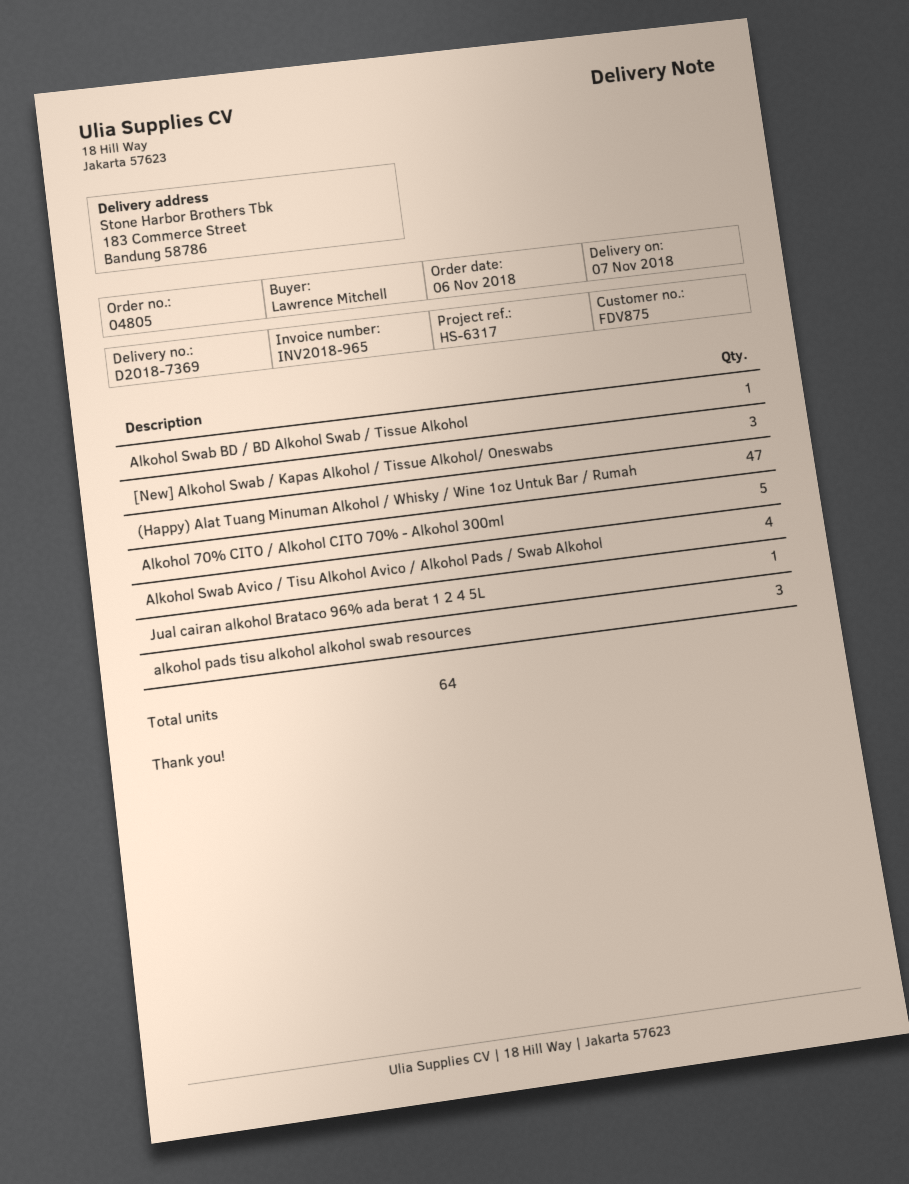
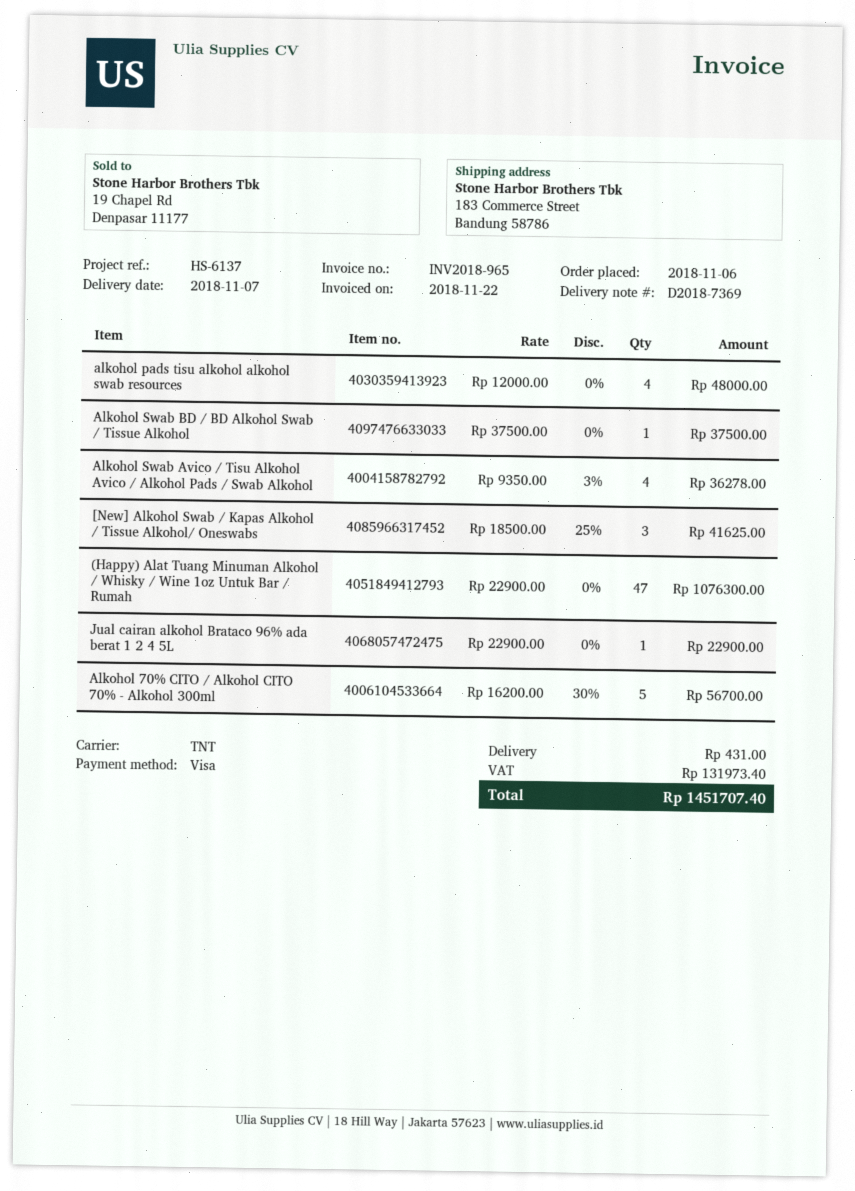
reference: HS-6317 -> HS-6137
alkohol pads tisu alkohol alkohol swab resources: 3 -> 4

